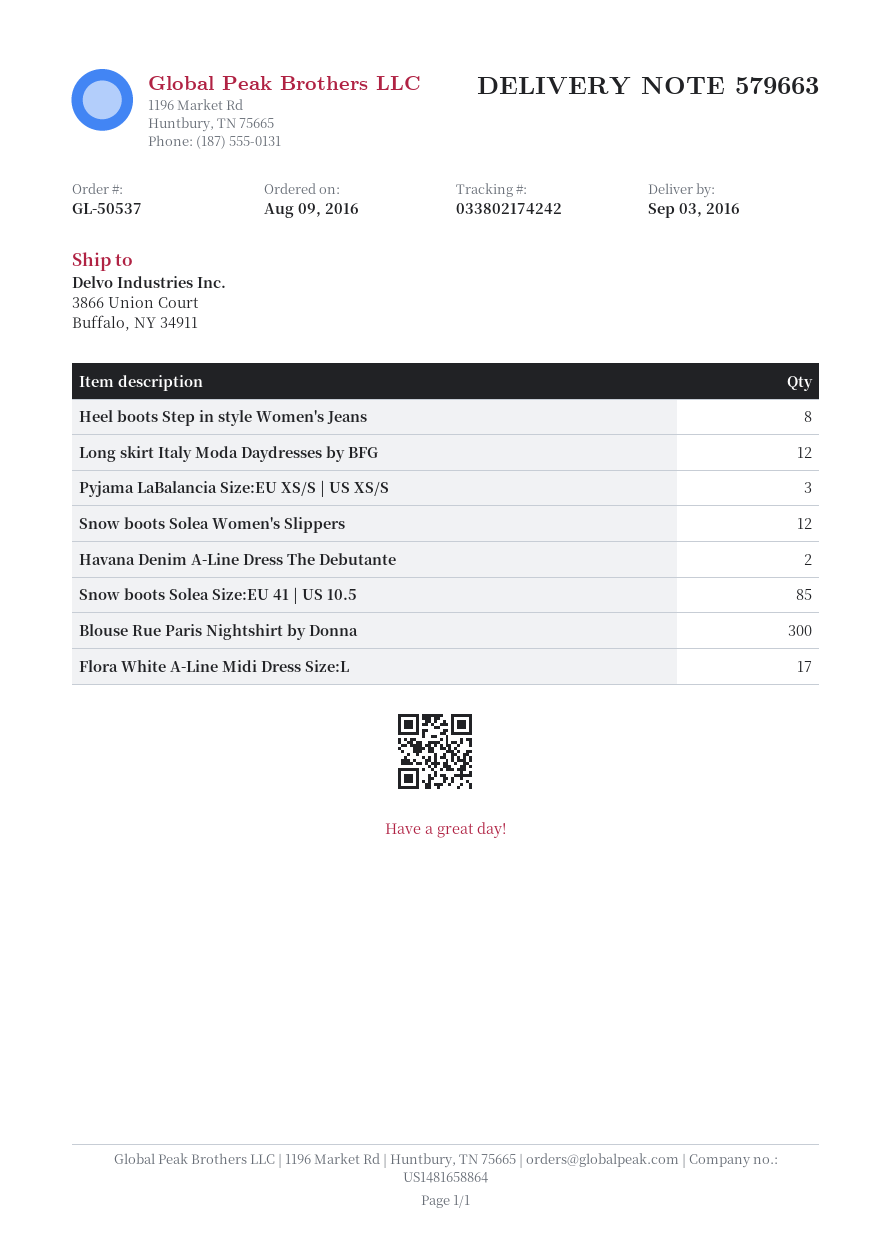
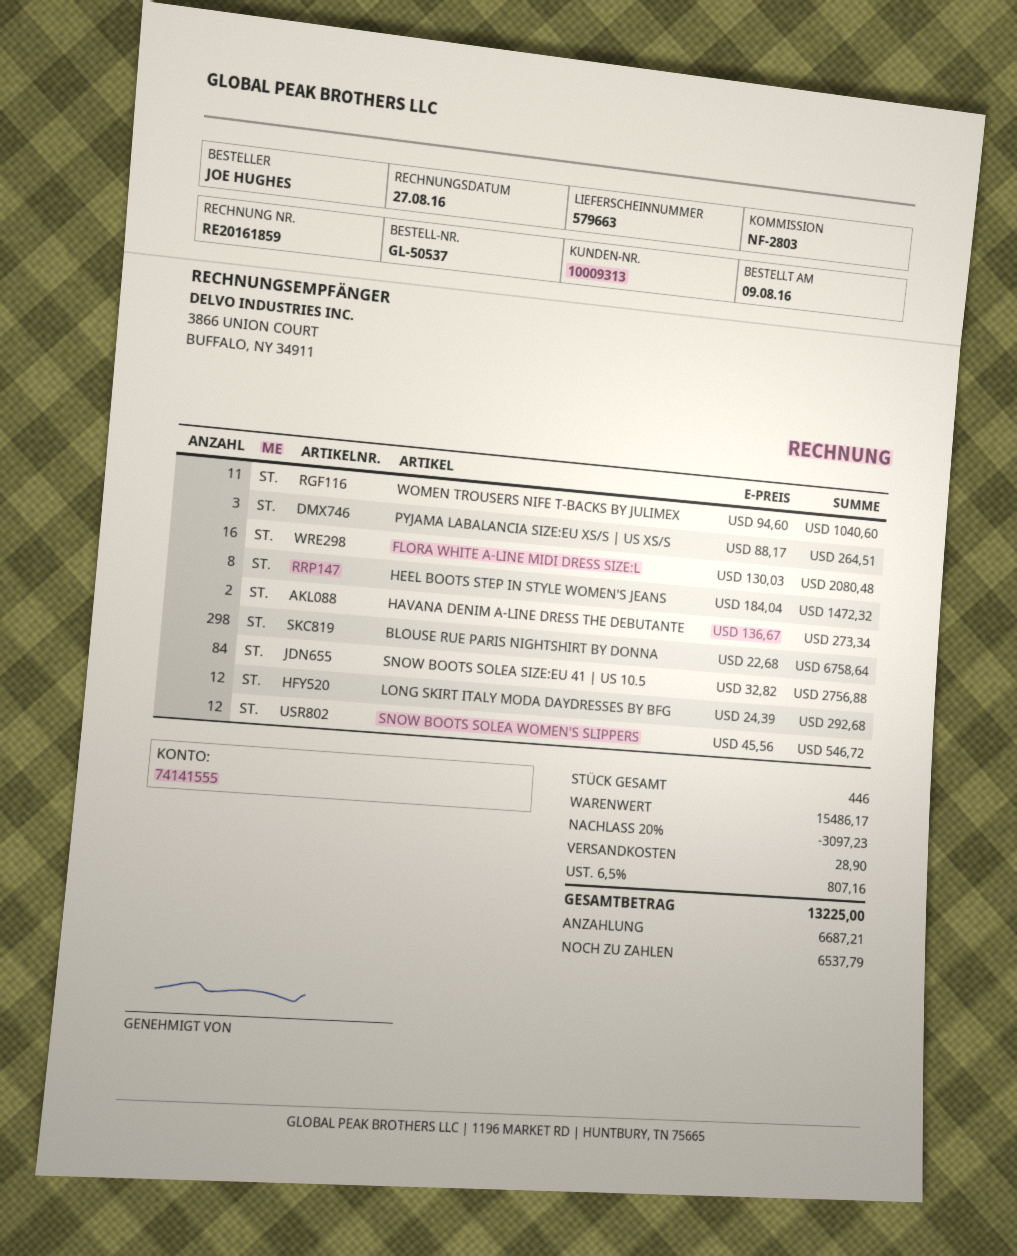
Snow boots Solea Size:EU 41 | US 10.5: 85 -> 84
Blouse Rue Paris Nightshirt by Donna: 300 -> 298
Flora White A-Line Midi Dress Size:L: 17 -> 16
WOMEN TROUSERS NIFE T-BACKS BY JULIMEX: none -> 11

